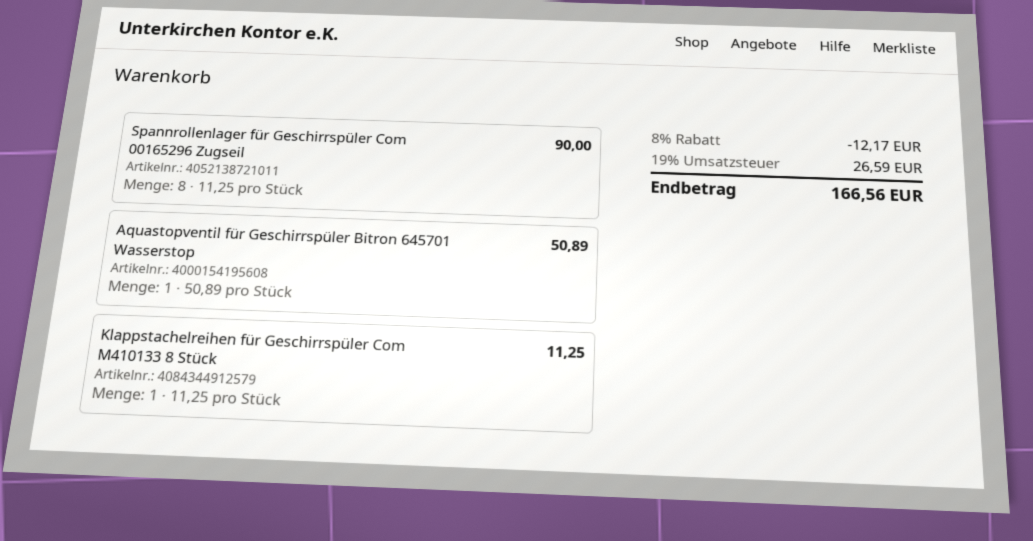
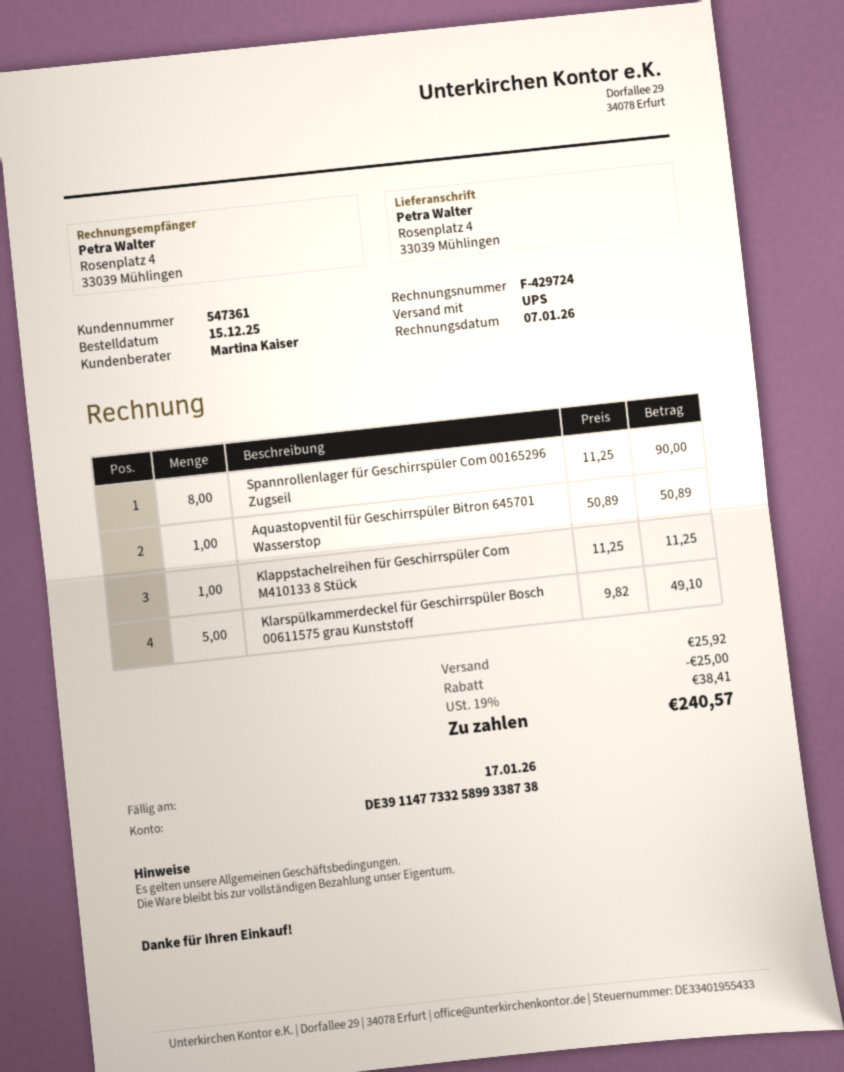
Klarspülkammerdeckel für Geschirrspüler Bosch 00611575 grau Kunststoff: none -> 5 x 9.82 = 49.10
discount: 12.17 -> 25.00
shipping: none -> 25.92
tax: 19% = 26.59 -> 19% = 38.41
total: 166.56 -> 240.57

